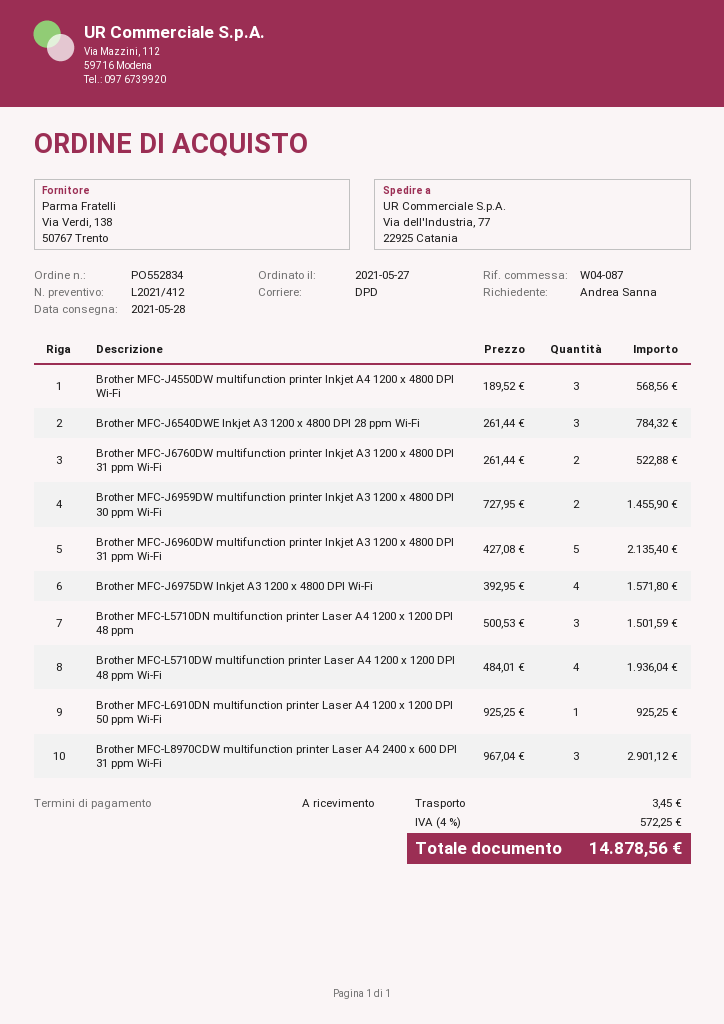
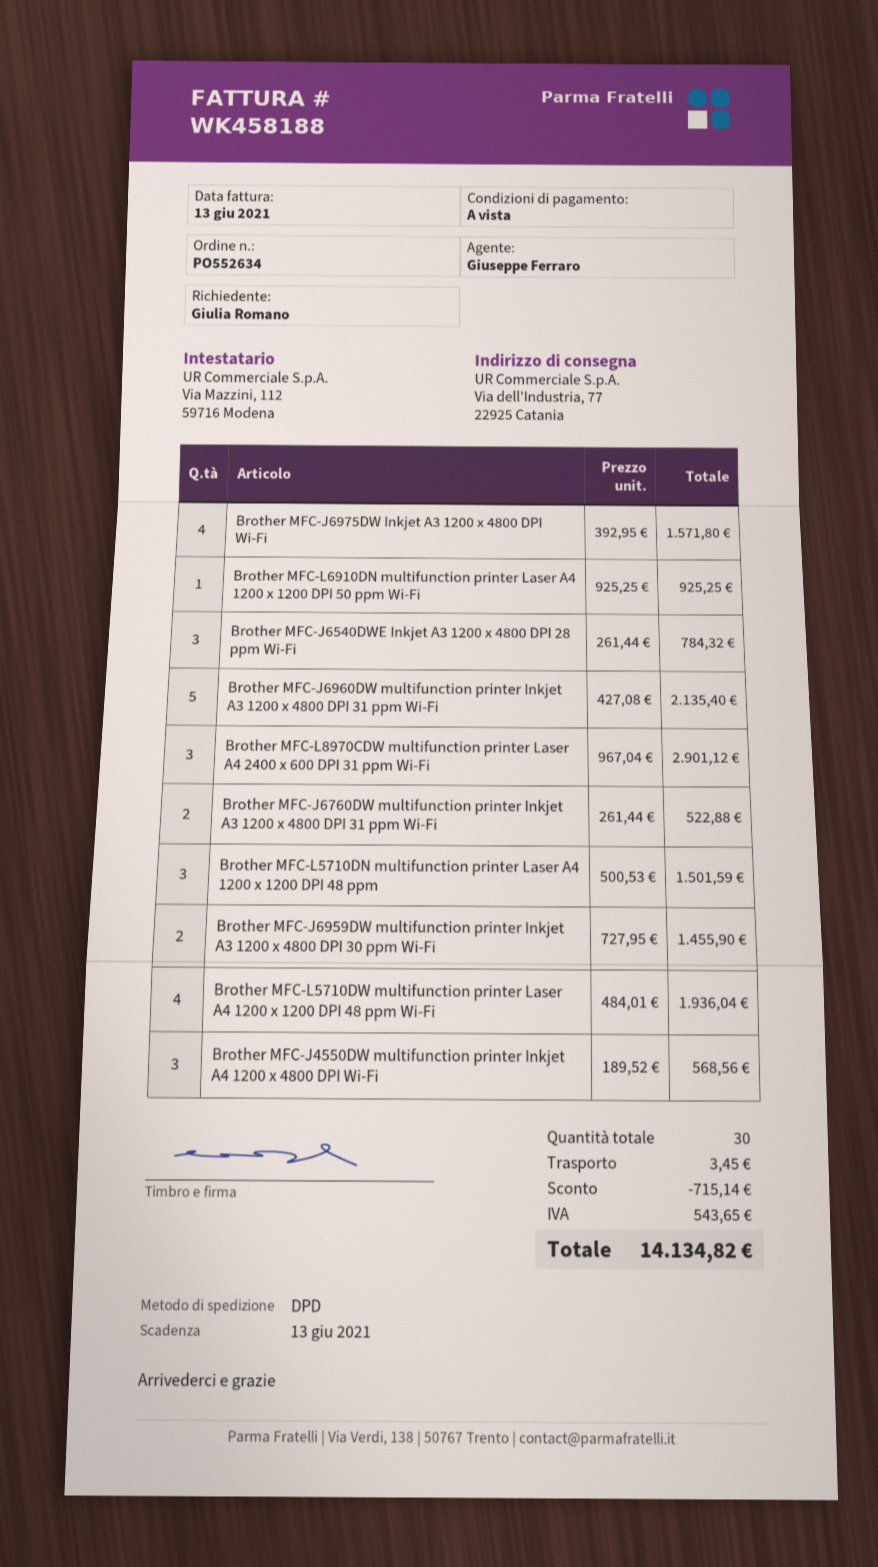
order number: PO552834 -> PO552634
ordered by: Andrea Sanna -> Giulia Romano
discount: none -> 715.14
tax: 572.25 -> 543.65
total: 14878.56 -> 14134.82

